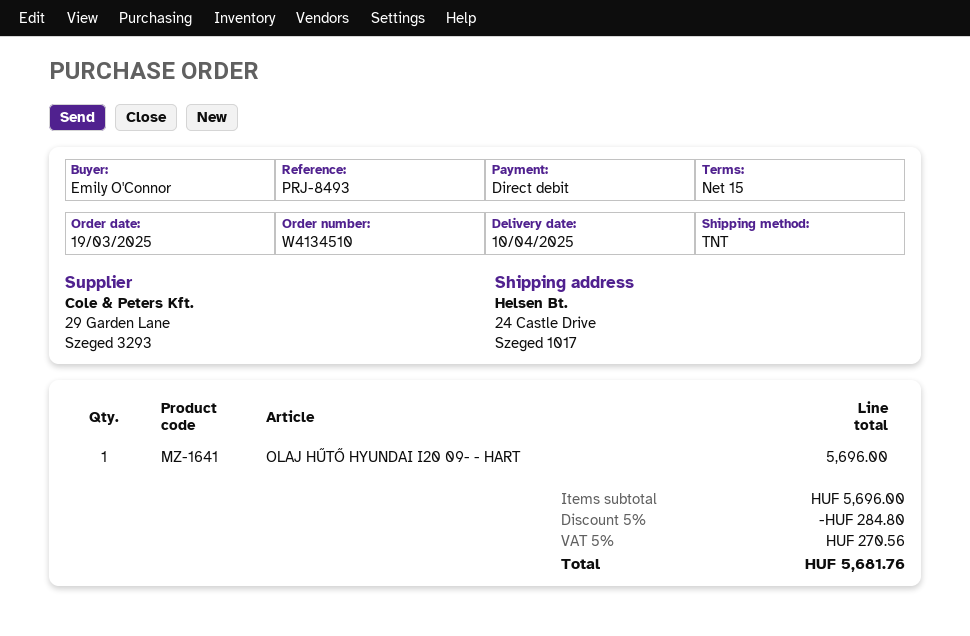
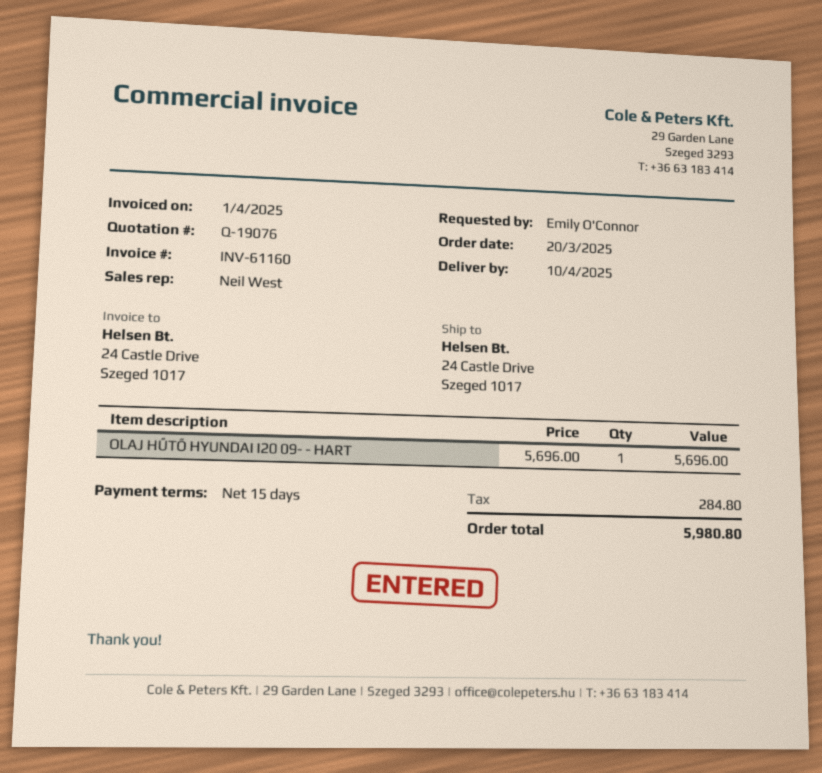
order date: 2025-03-19 -> 2025-03-20
discount: 5% = 284.80 -> none
tax: 270.56 -> 284.80
total: 5681.76 -> 5980.80

